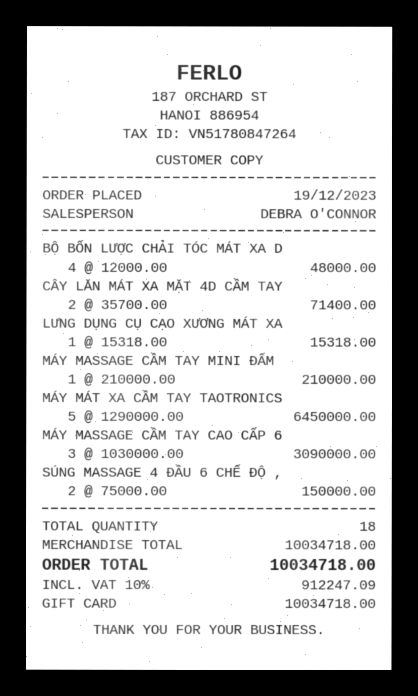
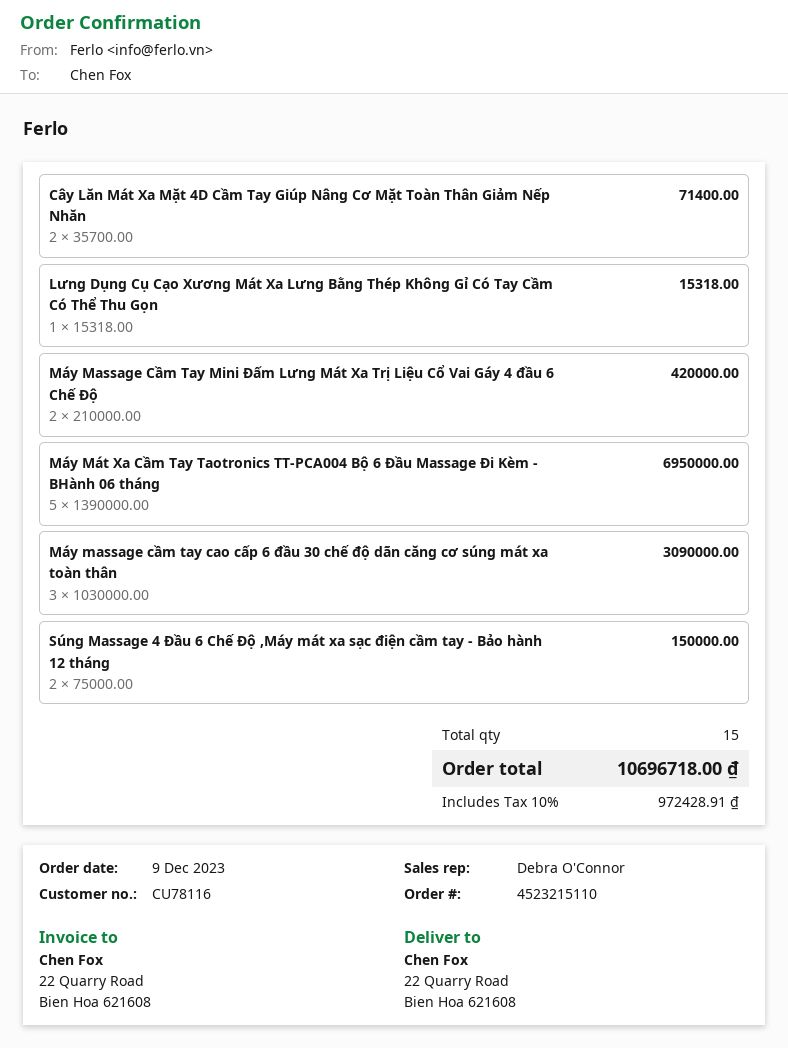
order date: 2023-12-19 -> 2023-12-09
BỘ BỐN LƯỢC CHẢI TÓC MÁT XA D: 4 x 12000.00 = 48000.00 -> none
MÁY MASSAGE CẦM TAY MINI ĐẤM: 1 x 210000.00 = 210000.00 -> 2 x 210000.00 = 420000.00
MÁY MÁT XA CẦM TAY TAOTRONICS: 5 x 1290000.00 = 6450000.00 -> 5 x 1390000.00 = 6950000.00
total quantity: 18 -> 15
tax: 10% = 912247.09 -> 10% = 972428.91
total: 10034718.00 -> 10696718.00

